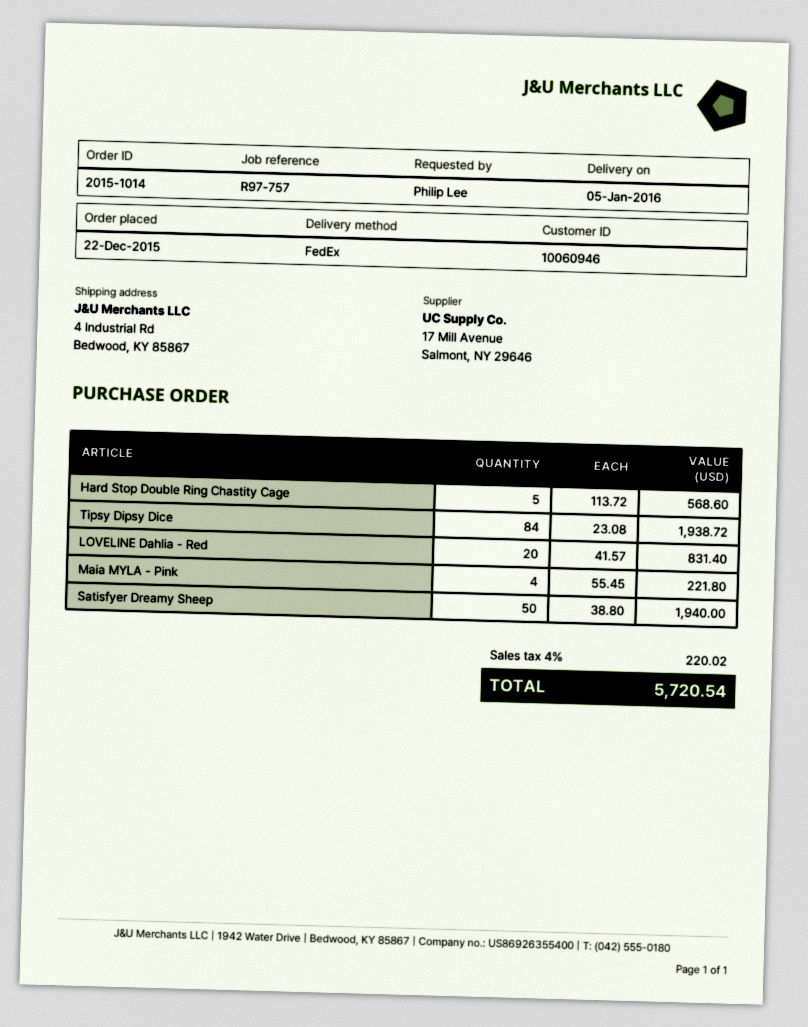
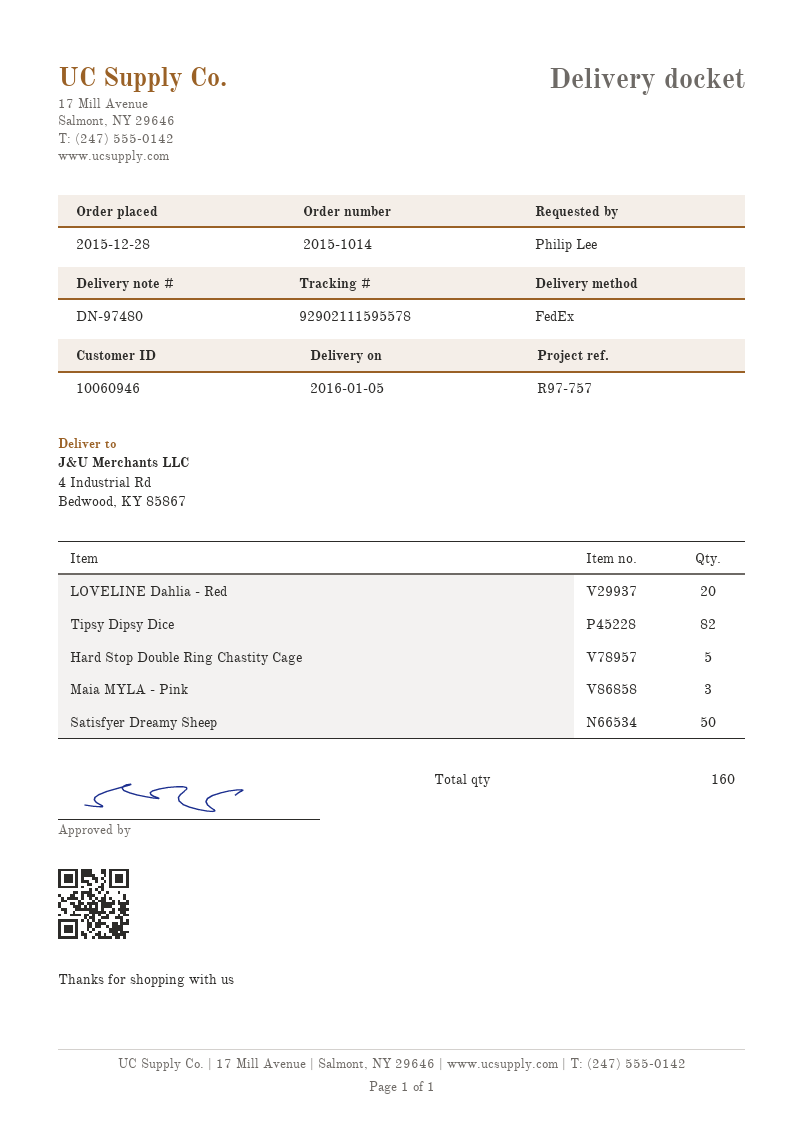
order date: 2015-12-22 -> 2015-12-28
Tipsy Dipsy Dice: 84 -> 82
Maia MYLA - Pink: 4 -> 3

